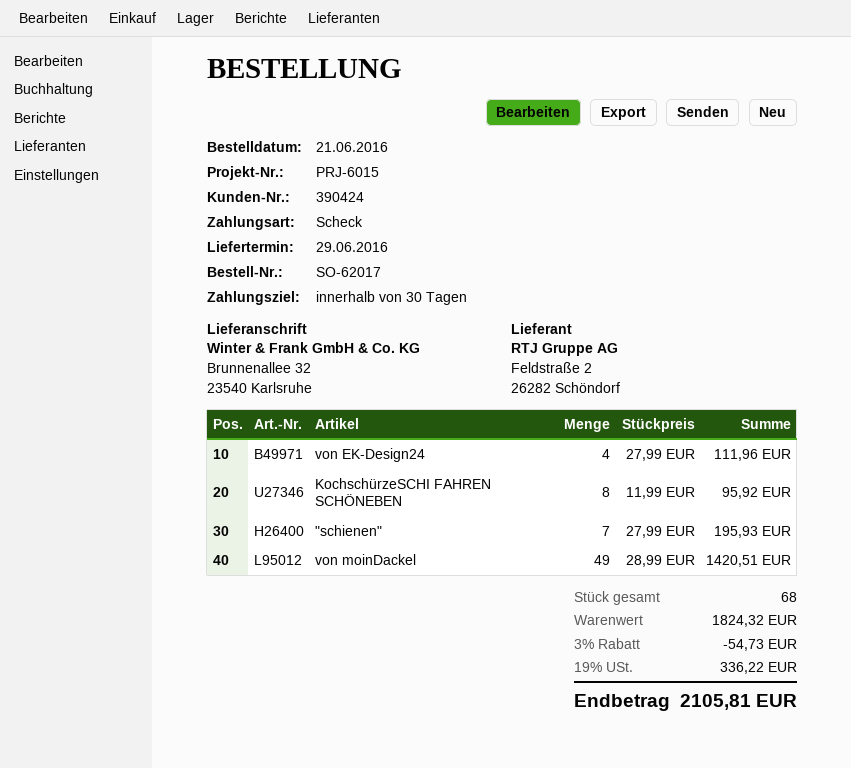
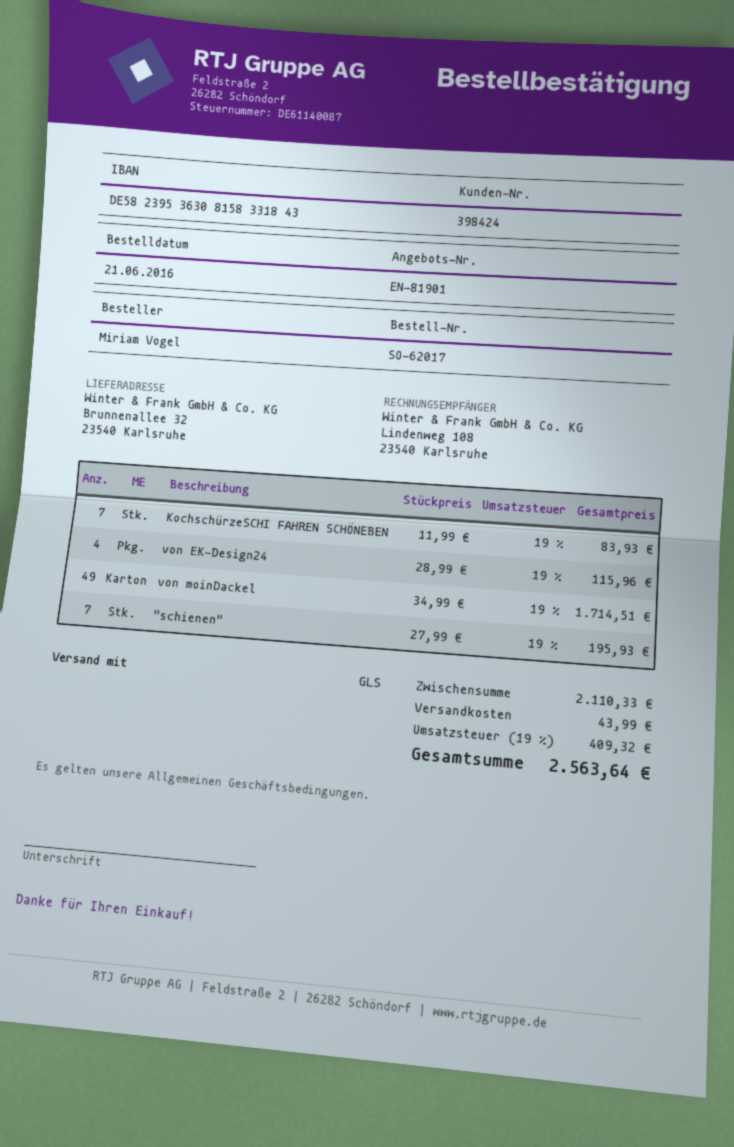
customer number: 390424 -> 398424
von EK-Design24: 4 x 27.99 = 111.96 -> 4 x 28.99 = 115.96
KochschürzeSCHI FAHREN SCHÖNEBEN: 8 x 11.99 = 95.92 -> 7 x 11.99 = 83.93
von moinDackel: 49 x 28.99 = 1420.51 -> 49 x 34.99 = 1714.51
subtotal: 1824.32 -> 2110.33
discount: 3% = 54.73 -> none
shipping: none -> 43.99
tax: 19% = 336.22 -> 19% = 409.32
total: 2105.81 -> 2563.64

